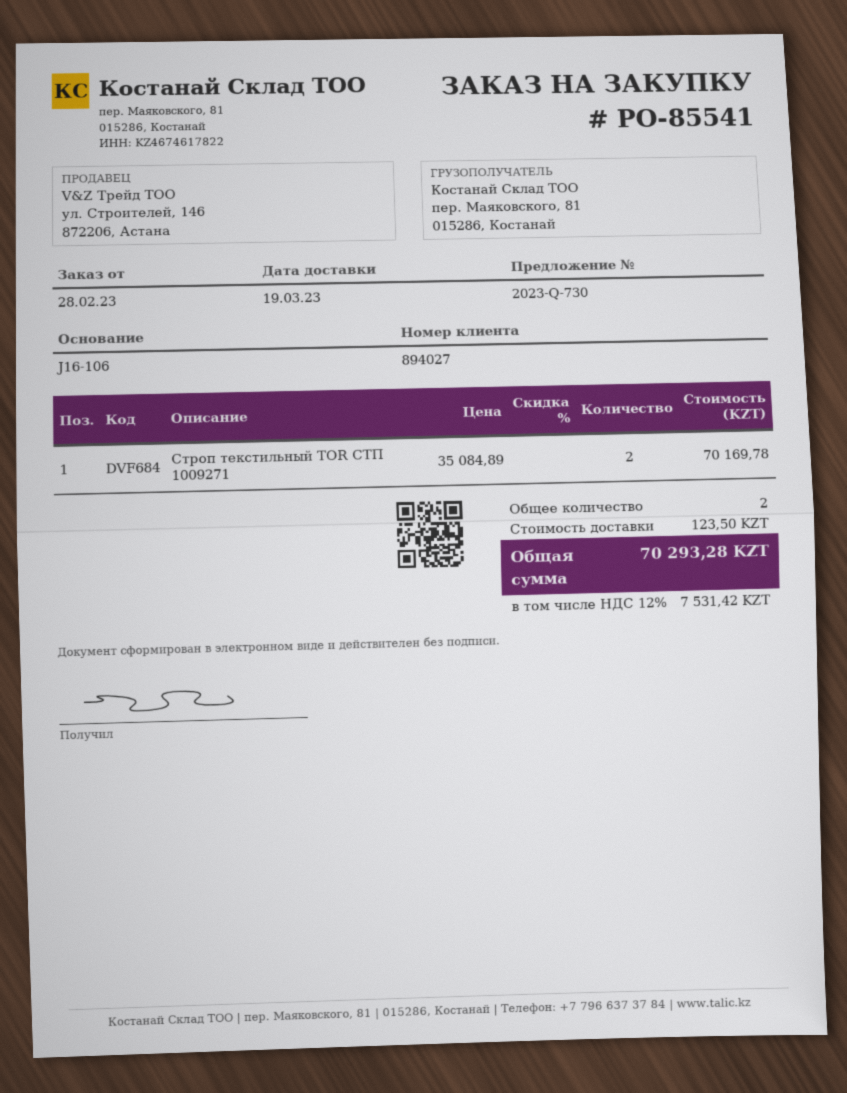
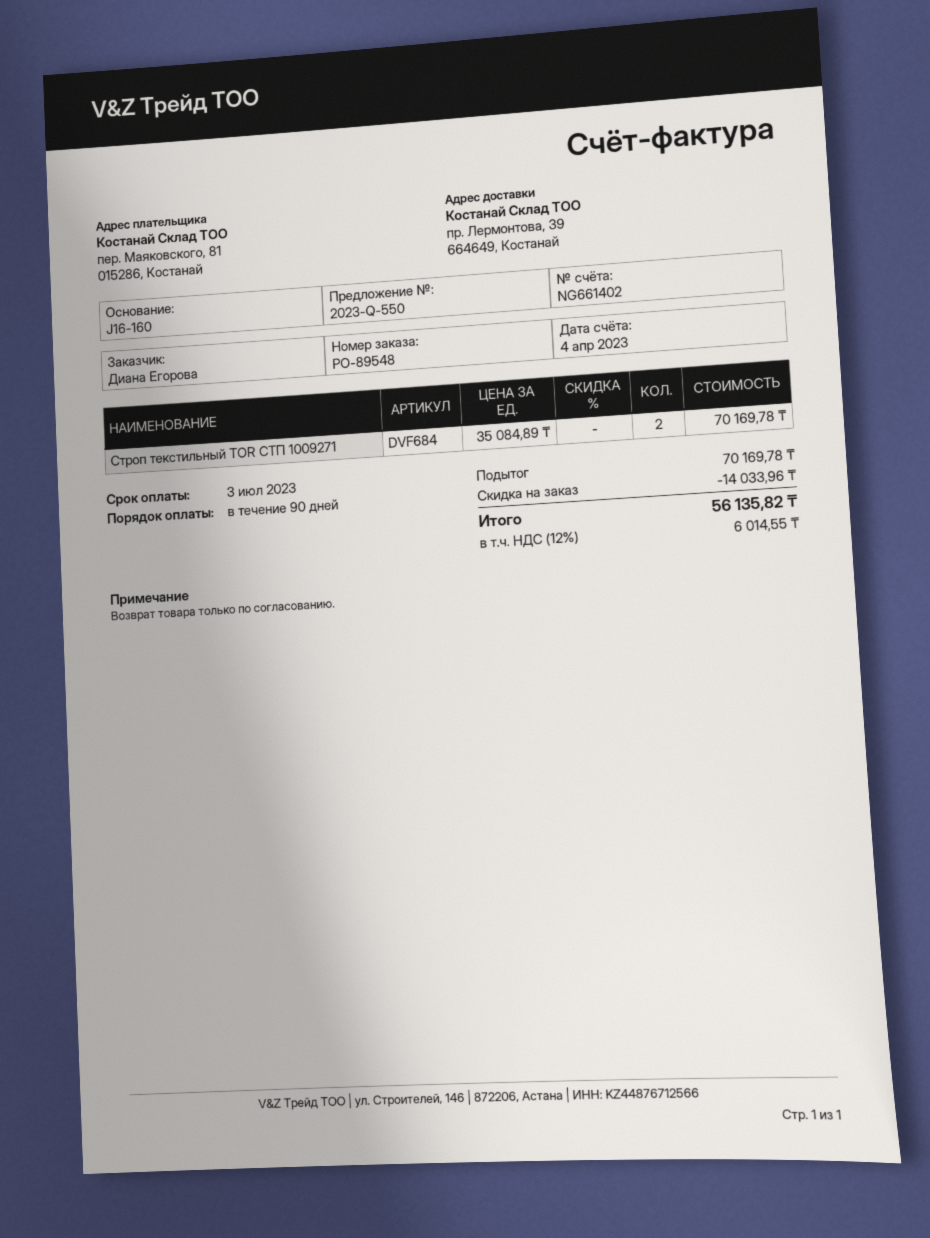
quote number: 2023-Q-730 -> 2023-Q-550
order number: PO-85541 -> PO-89548
reference: J16-106 -> J16-160
ship to: пер. Маяковского, 81, 015286, Костанай -> пр. Лермонтова, 39, 664649, Костанай
discount: none -> 14033.96
shipping: 123.50 -> none
tax: 12% = 7531.42 -> 12% = 6014.55
total: 70293.28 -> 56135.82

